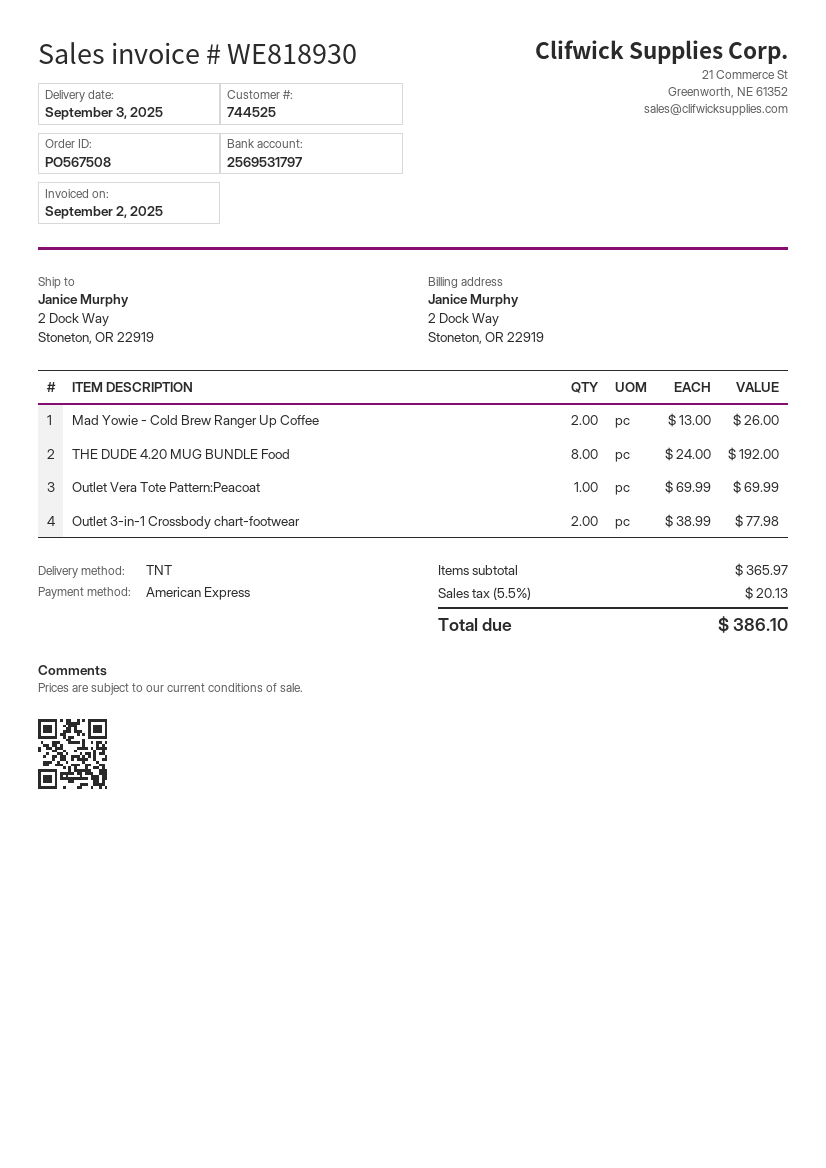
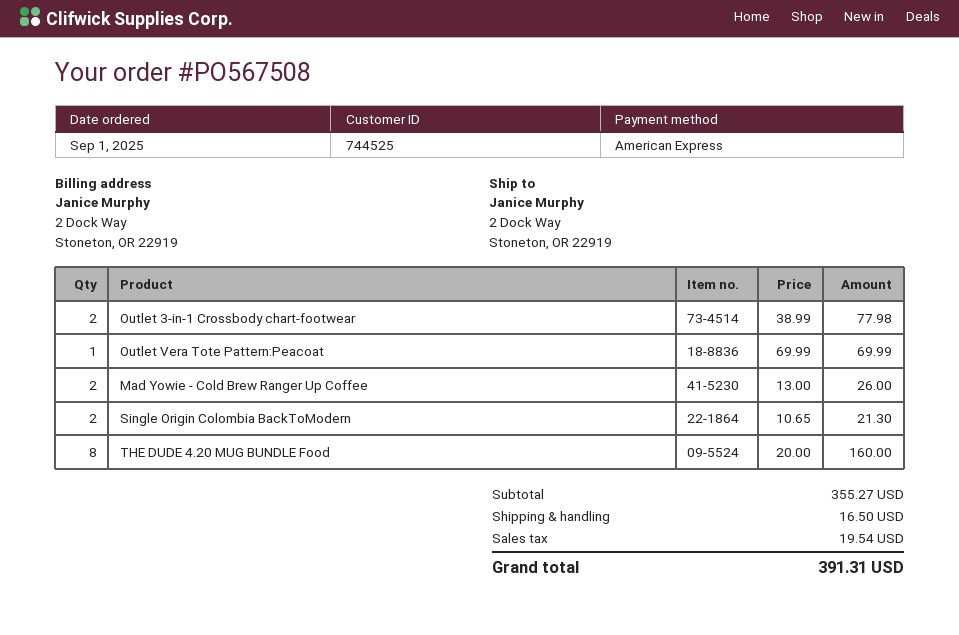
THE DUDE 4.20 MUG BUNDLE Food: 8 x 24.00 = 192.00 -> 8 x 20.00 = 160.00
Single Origin Colombia BackToModern: none -> 2 x 10.65 = 21.30
subtotal: 365.97 -> 355.27
shipping: none -> 16.50
tax: 20.13 -> 19.54
total: 386.10 -> 391.31

